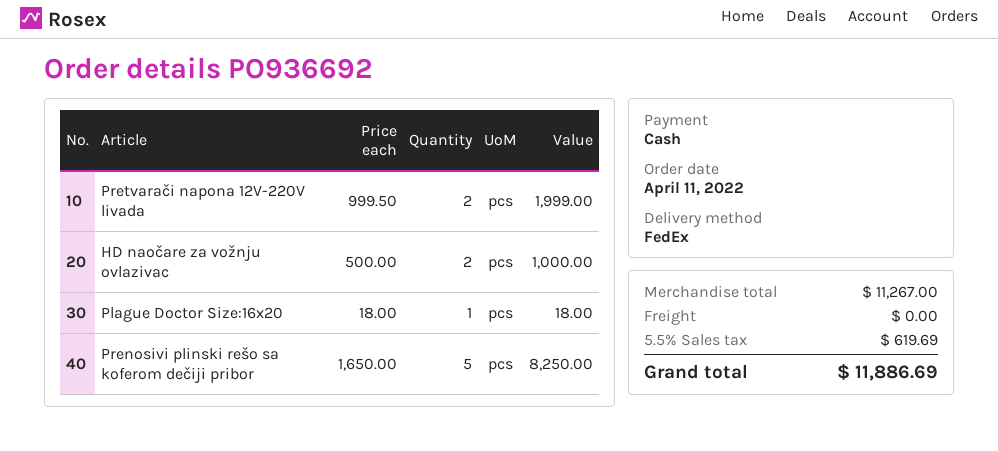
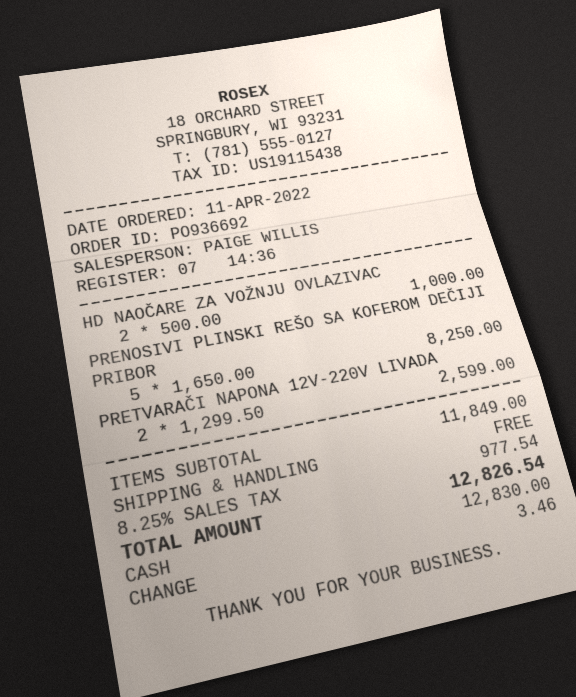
Pretvarači napona 12V-220V livada: 2 x 999.50 = 1999.00 -> 2 x 1299.50 = 2599.00
Plague Doctor Size:16x20: 1 x 18.00 = 18.00 -> none
subtotal: 11267.00 -> 11849.00
tax: 5.5% = 619.69 -> 8.25% = 977.54
total: 11886.69 -> 12826.54

